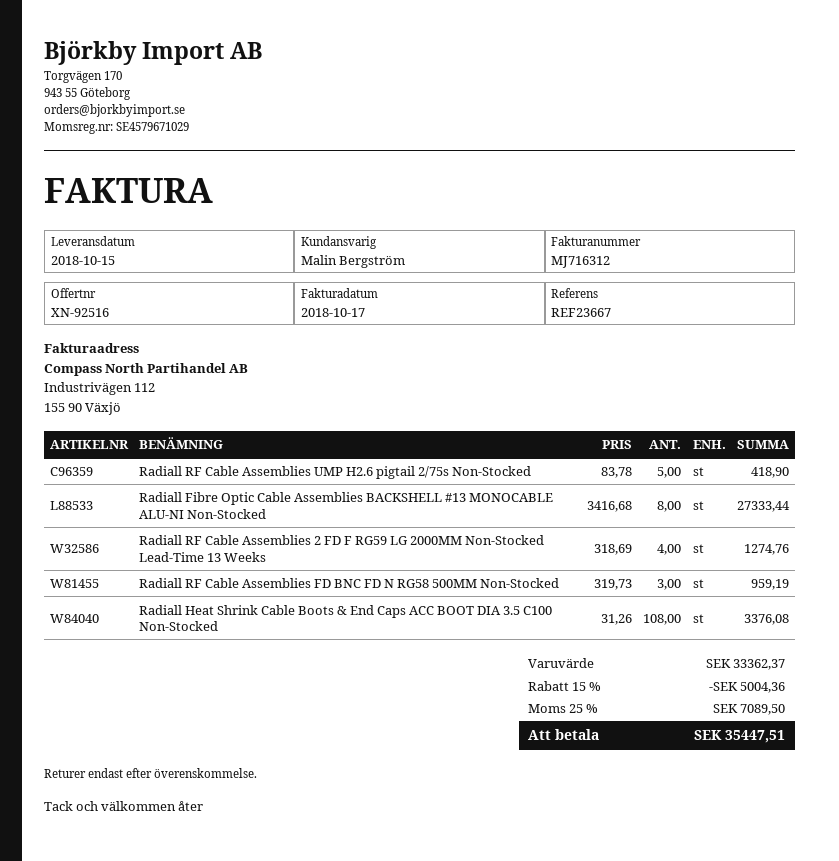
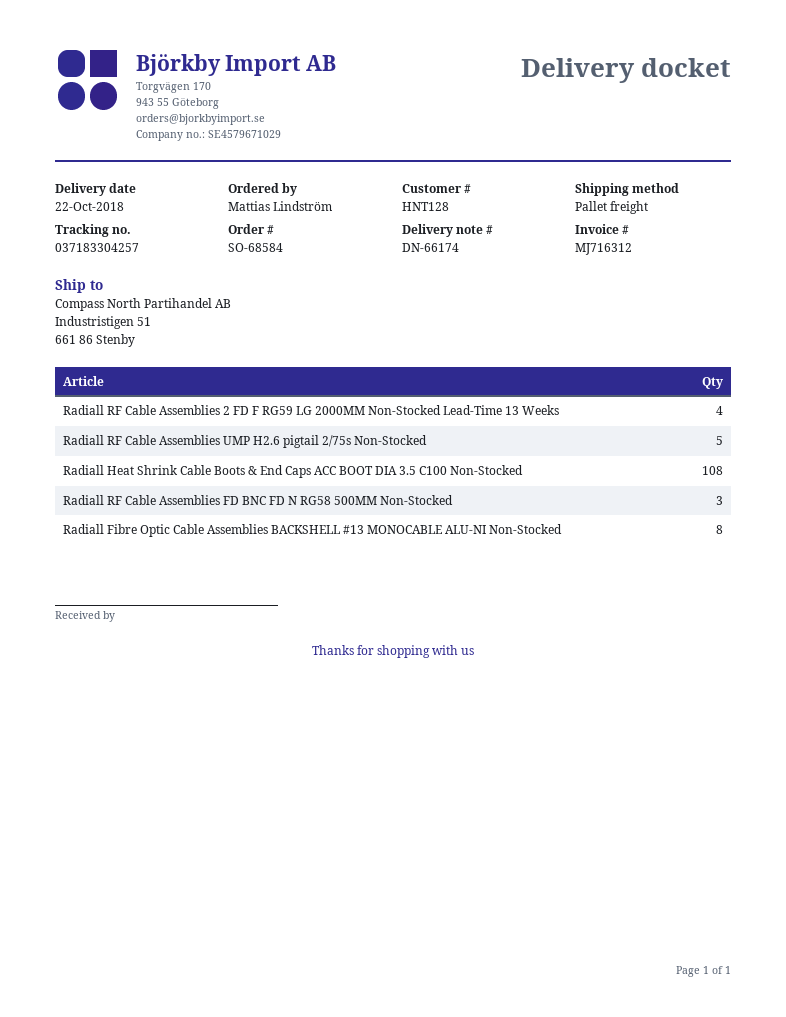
delivery date: 2018-10-15 -> 2018-10-22

